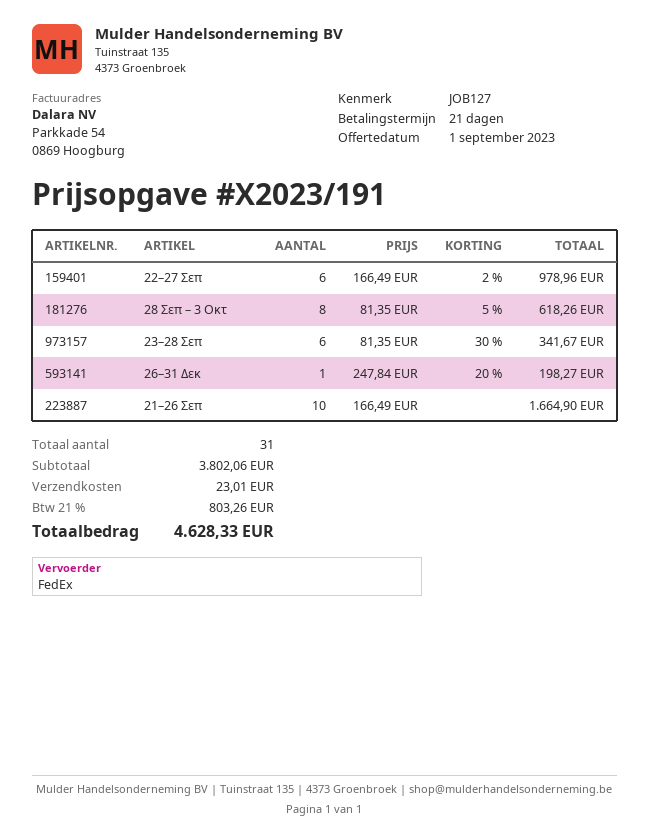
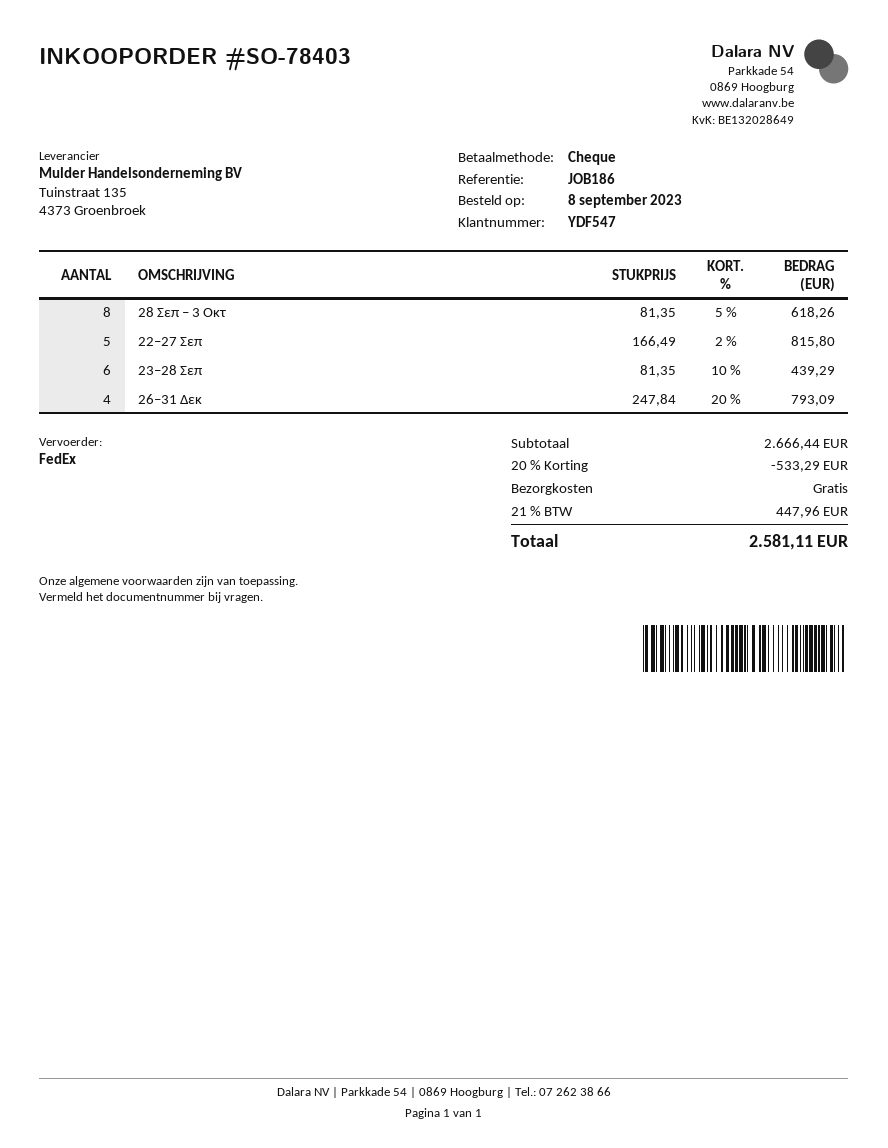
reference: JOB127 -> JOB186
22–27 Σεπ: 6 x 166.49 - 2% = 978.96 -> 5 x 166.49 - 2% = 815.80
23–28 Σεπ: 6 x 81.35 - 30% = 341.67 -> 6 x 81.35 - 10% = 439.29
26–31 Δεκ: 1 x 247.84 - 20% = 198.27 -> 4 x 247.84 - 20% = 793.09
21–26 Σεπ: 10 x 166.49 = 1664.90 -> none
subtotal: 3802.06 -> 2666.44
discount: none -> 20% = 533.29
shipping: 23.01 -> 0.00
tax: 21% = 803.26 -> 21% = 447.96
total: 4628.33 -> 2581.11

